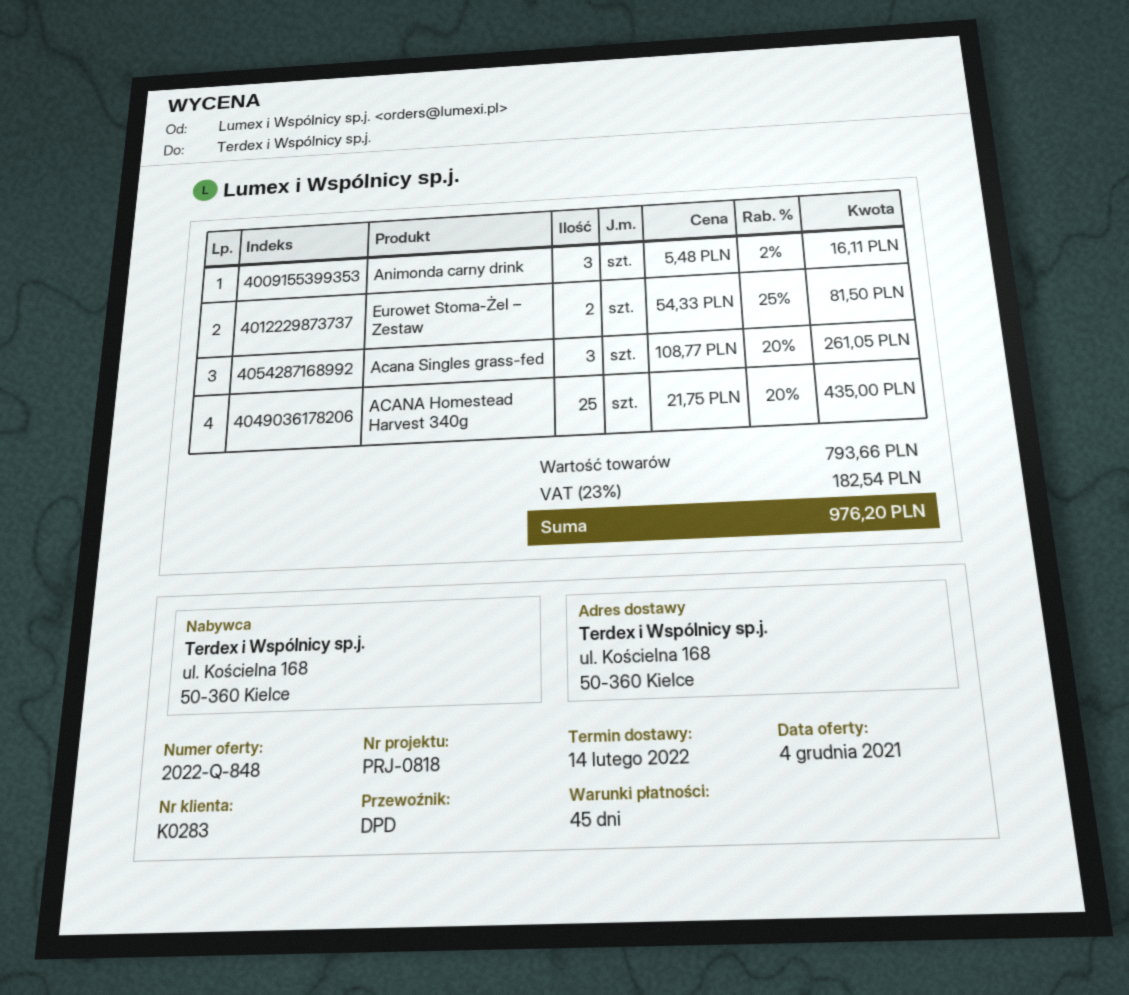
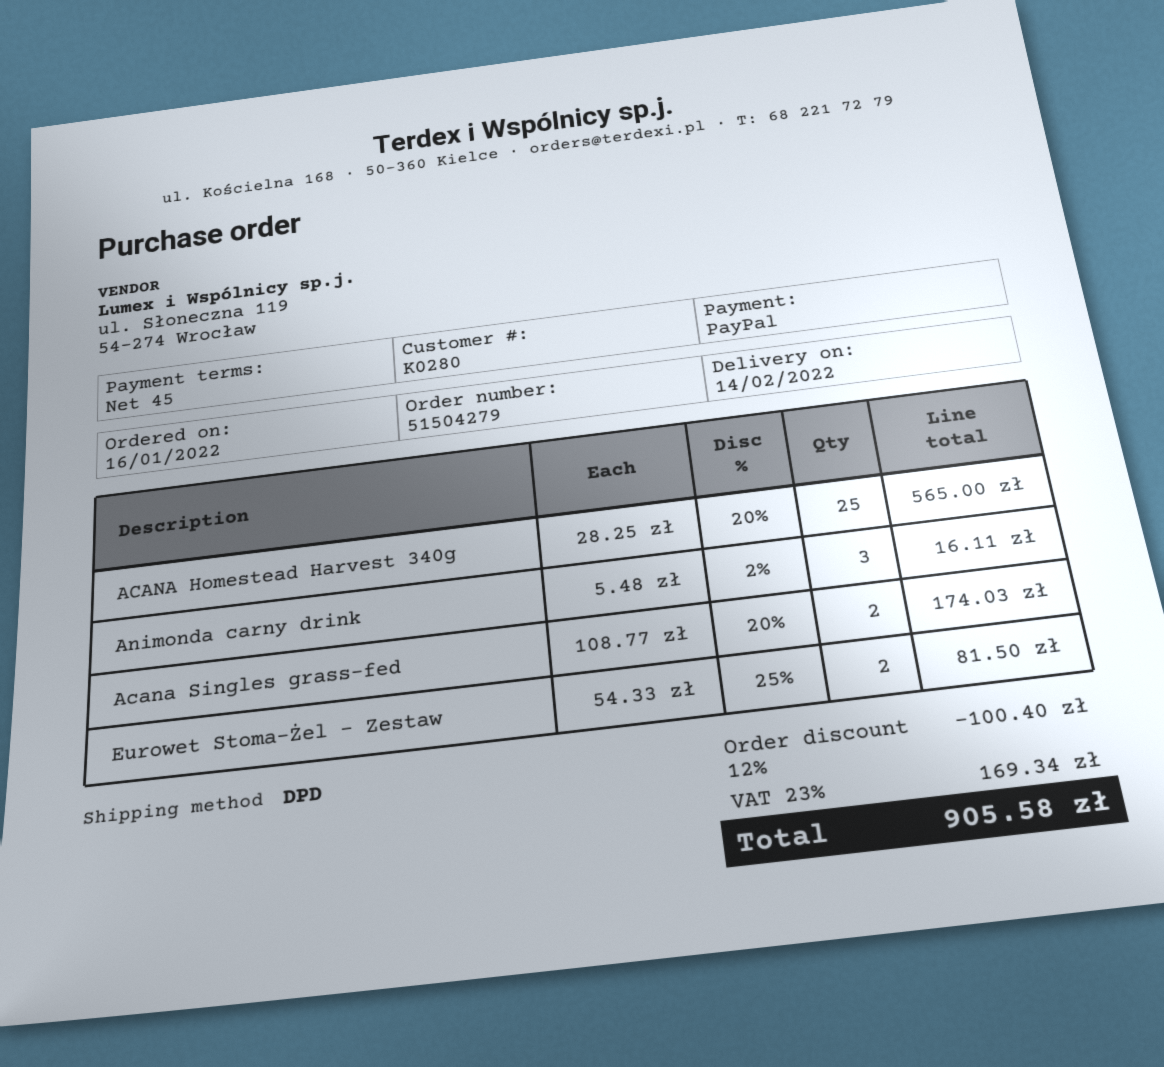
customer number: K0283 -> K0280
Acana Singles grass-fed: 3 x 108.77 - 20% = 261.05 -> 2 x 108.77 - 20% = 174.03
ACANA Homestead Harvest 340g: 25 x 21.75 - 20% = 435.00 -> 25 x 28.25 - 20% = 565.00
discount: none -> 12% = 100.40
tax: 23% = 182.54 -> 23% = 169.34
total: 976.20 -> 905.58

